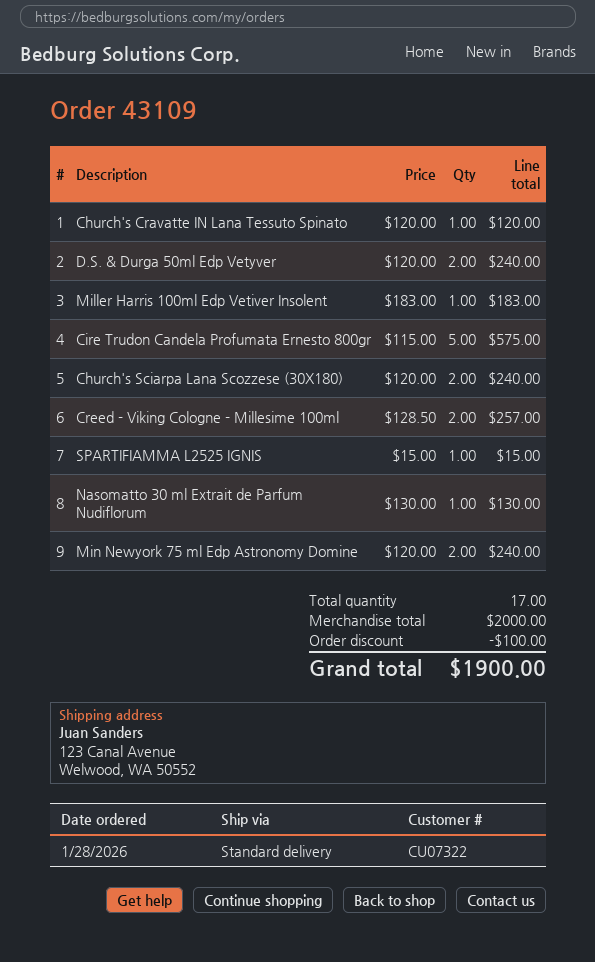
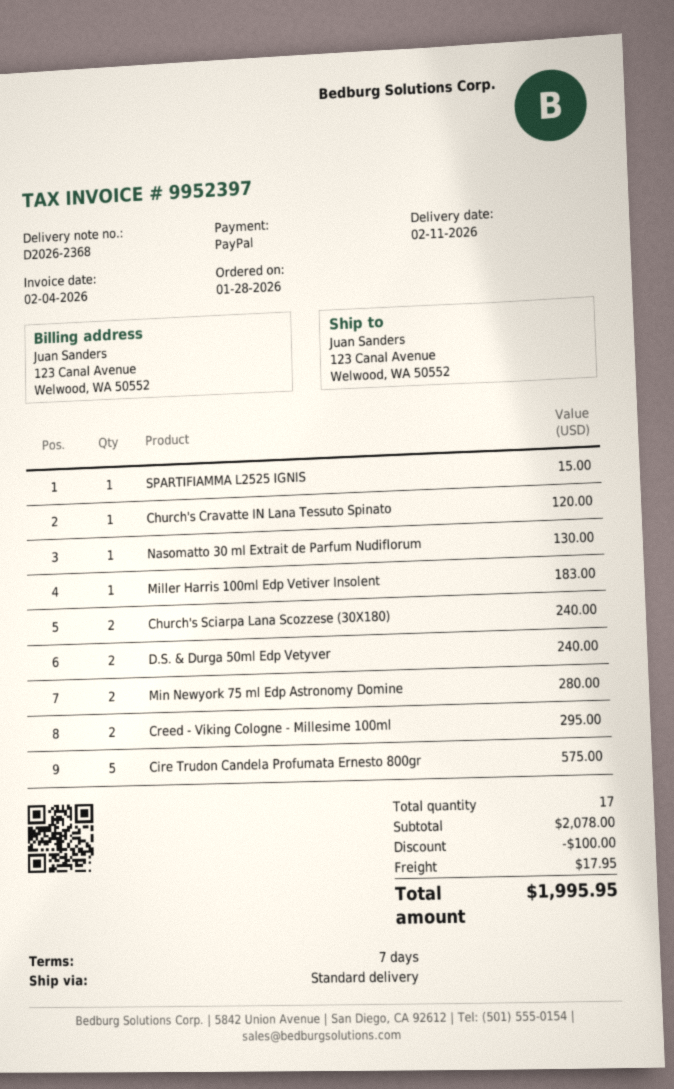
Creed - Viking Cologne - Millesime 100ml: 2 for 257.00 -> 2 for 295.00
Min Newyork 75 ml Edp Astronomy Domine: 2 for 240.00 -> 2 for 280.00
subtotal: 2000.00 -> 2078.00
shipping: none -> 17.95
total: 1900.00 -> 1995.95

